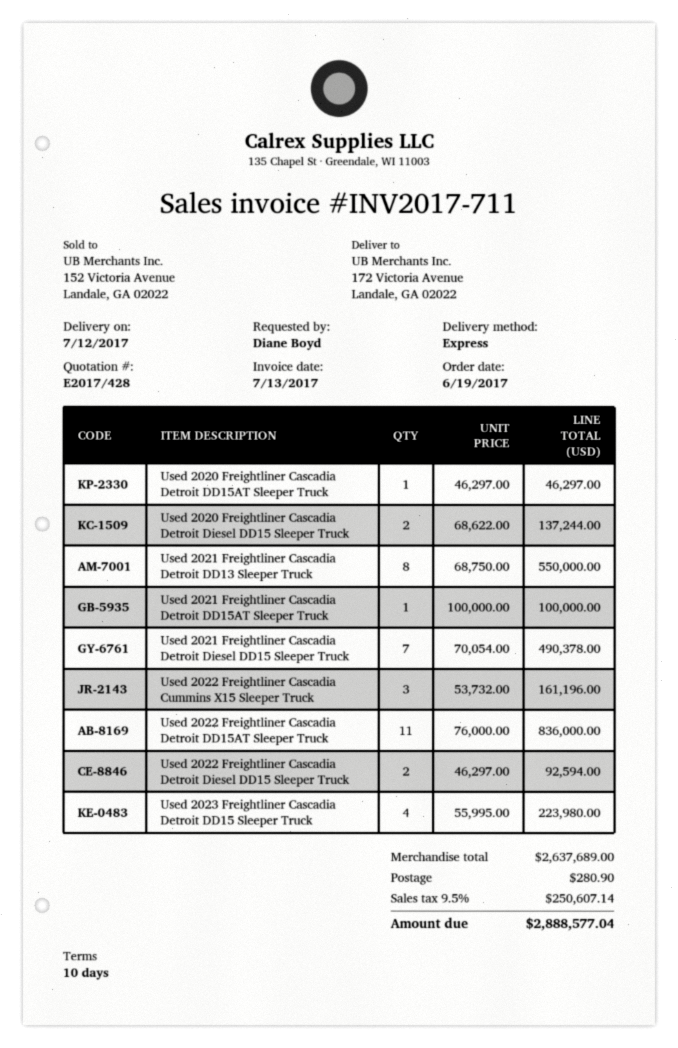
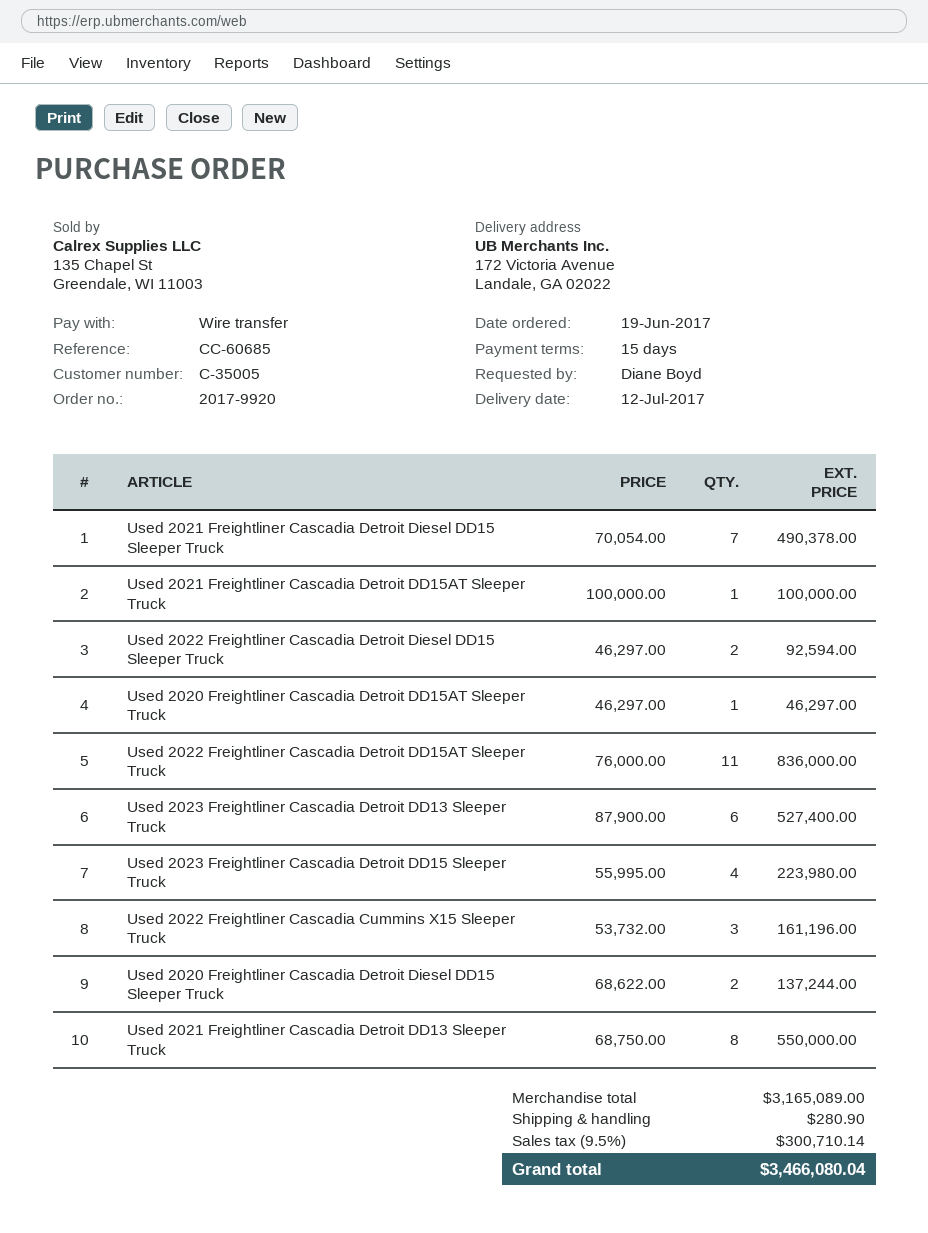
payment terms: 10 days -> 15 days
Used 2023 Freightliner Cascadia Detroit DD13 Sleeper Truck: none -> 6 x 87900.00 = 527400.00
subtotal: 2637689.00 -> 3165089.00
tax: 9.5% = 250607.14 -> 9.5% = 300710.14
total: 2888577.04 -> 3466080.04

